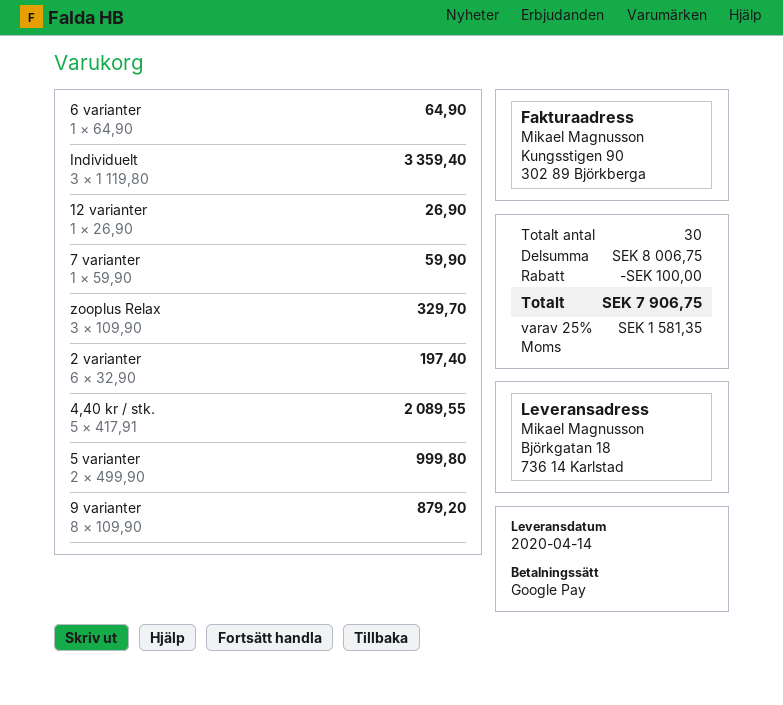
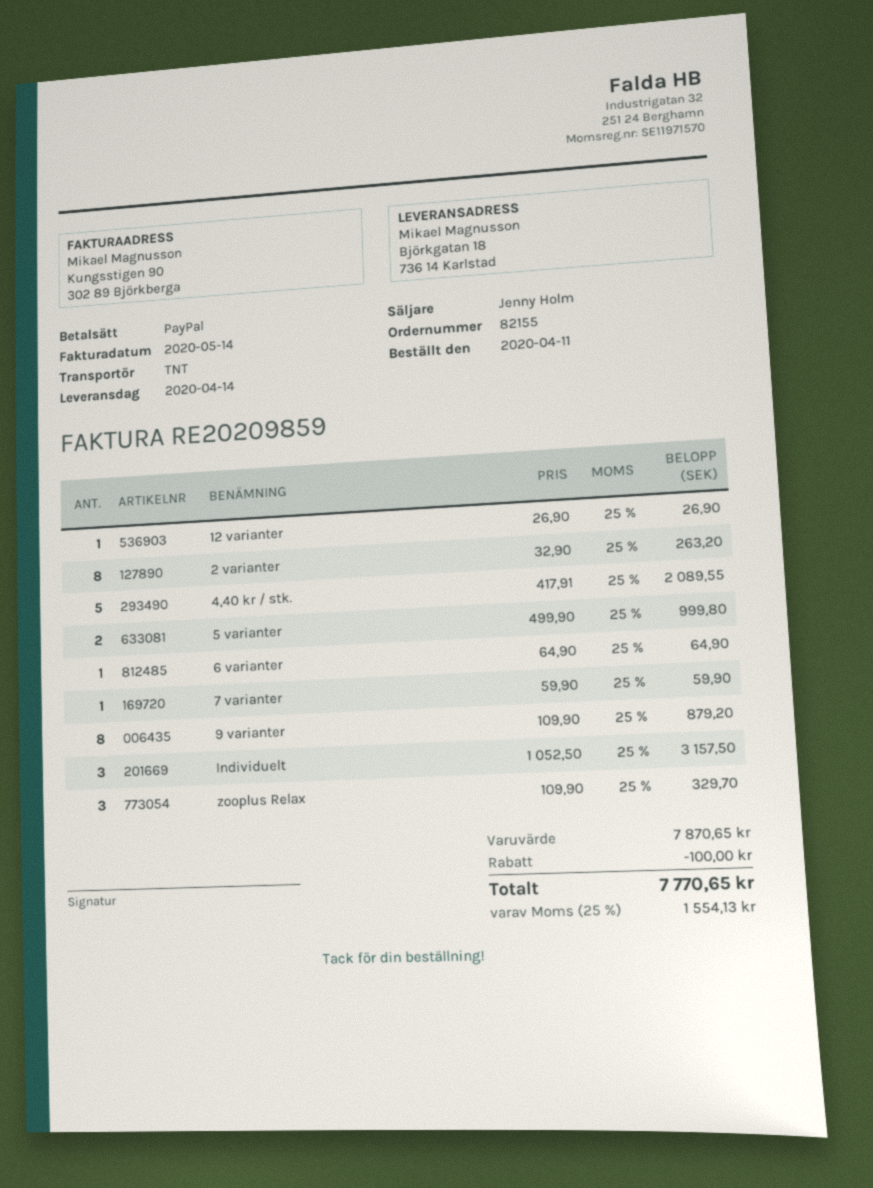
payment method: Google Pay -> PayPal
Individuelt: 3 x 1119.80 = 3359.40 -> 3 x 1052.50 = 3157.50
2 varianter: 6 x 32.90 = 197.40 -> 8 x 32.90 = 263.20
subtotal: 8006.75 -> 7870.65
tax: 25% = 1581.35 -> 25% = 1554.13
total: 7906.75 -> 7770.65

